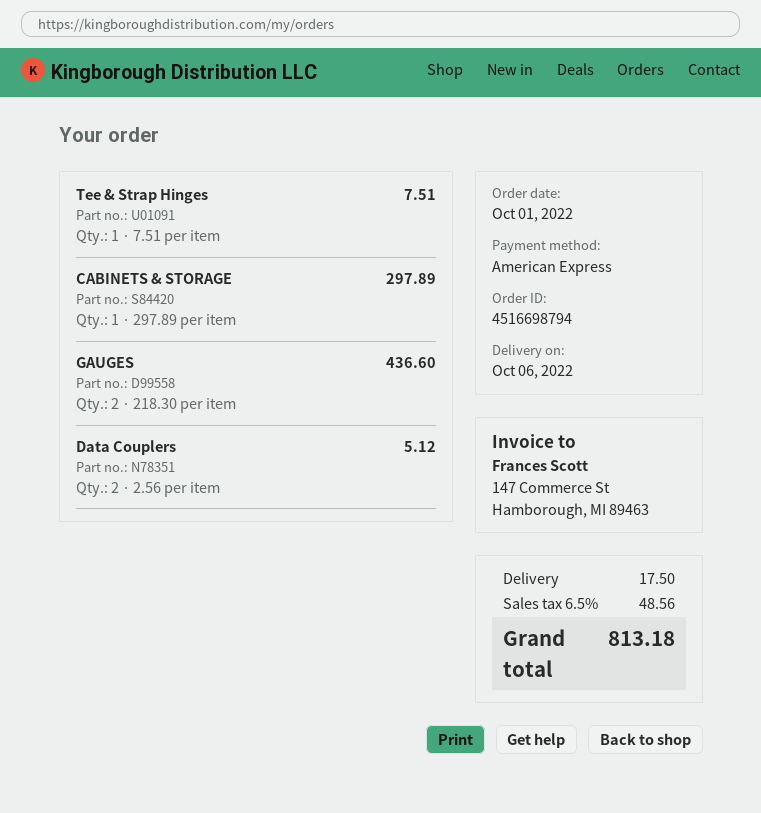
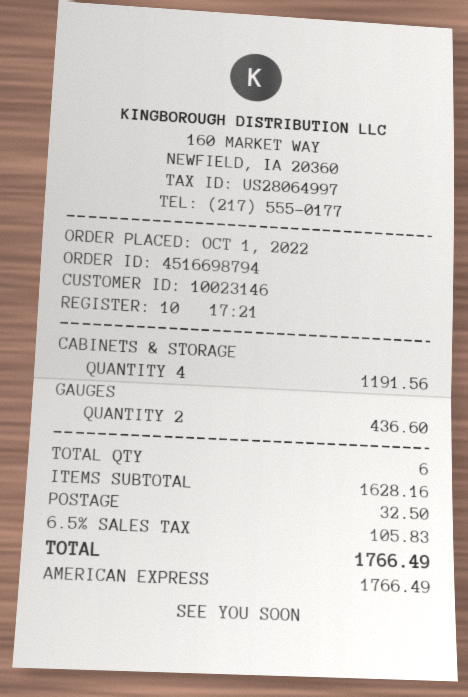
Tee & Strap Hinges: 1 for 7.51 -> none
CABINETS & STORAGE: 1 for 297.89 -> 4 for 1191.56
Data Couplers: 2 for 5.12 -> none
shipping: 17.50 -> 32.50
tax: 6.5% = 48.56 -> 6.5% = 105.83
total: 813.18 -> 1766.49

